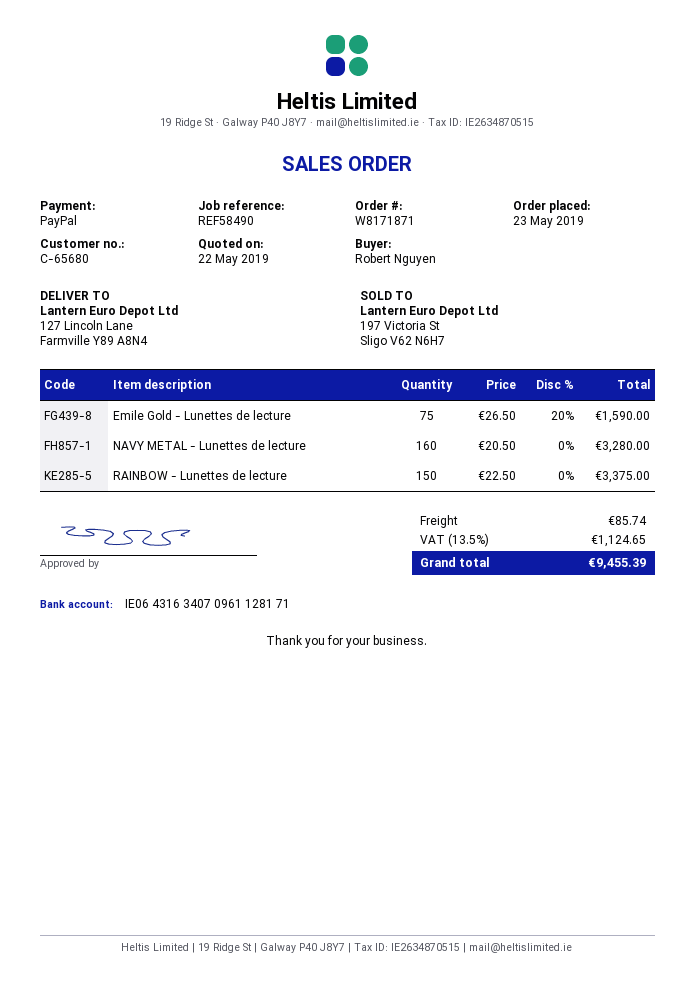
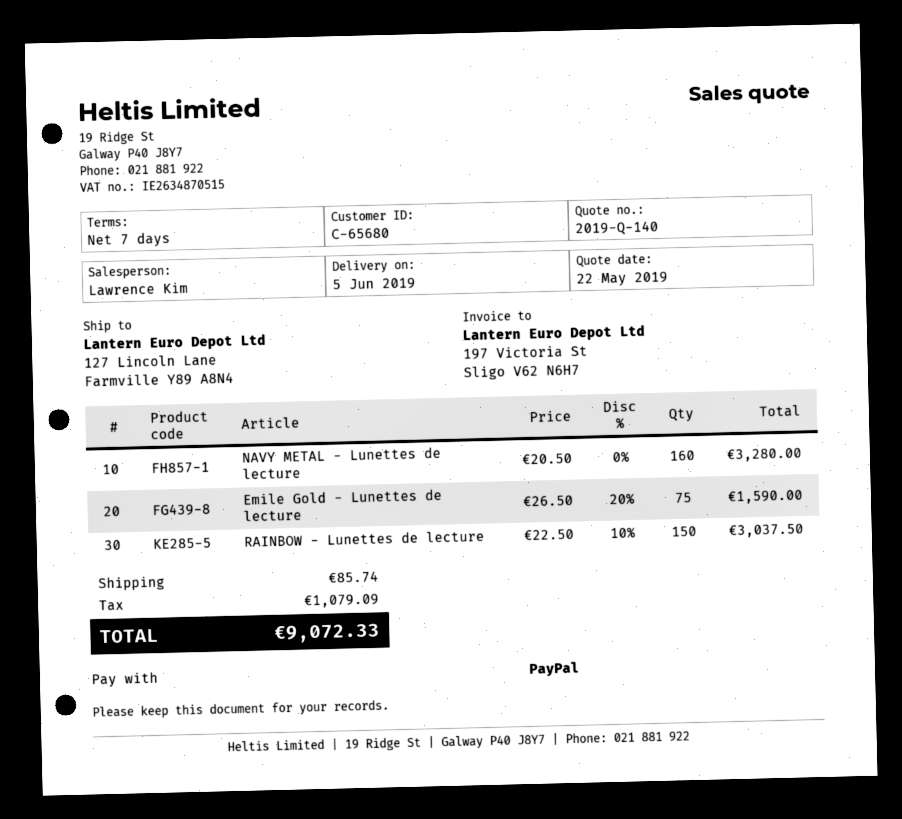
RAINBOW - Lunettes de lecture: 150 x 22.50 = 3375.00 -> 150 x 22.50 - 10% = 3037.50
tax: 1124.65 -> 1079.09
total: 9455.39 -> 9072.33

